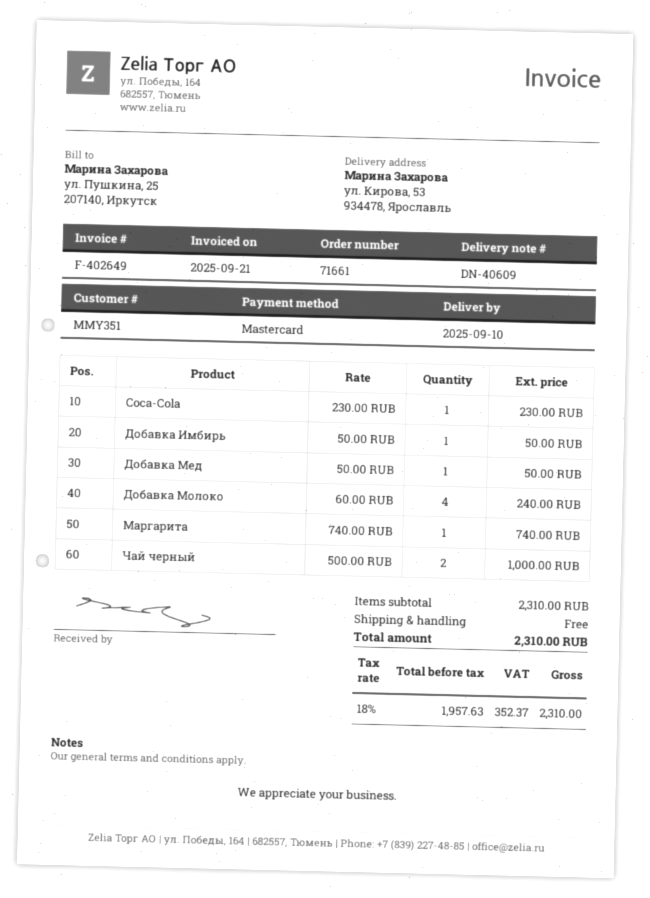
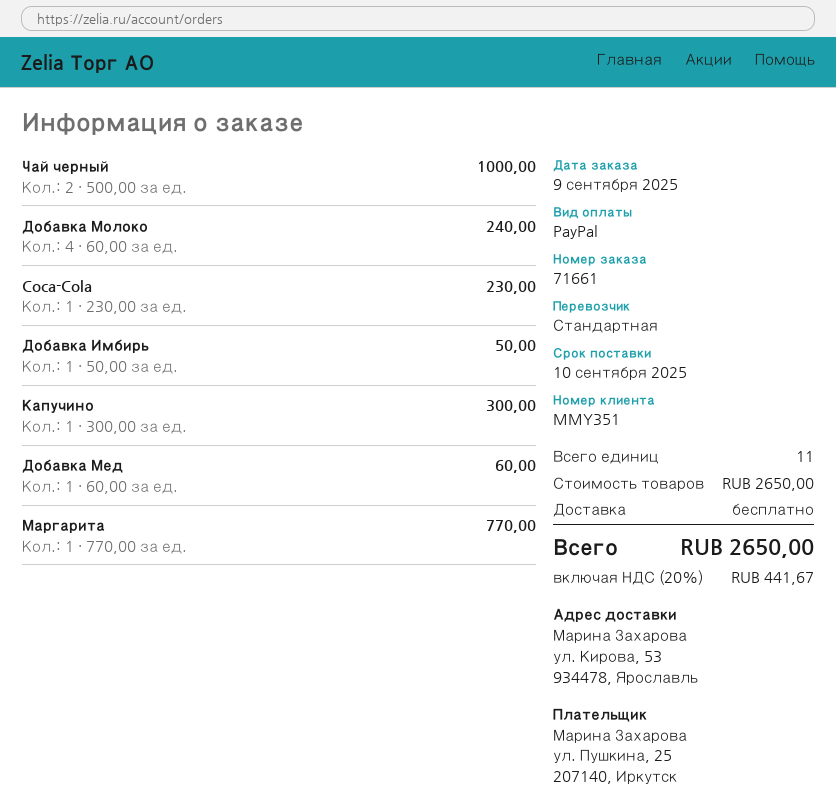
payment method: Mastercard -> PayPal
Добавка Мед: 1 x 50.00 = 50.00 -> 1 x 60.00 = 60.00
Маргарита: 1 x 740.00 = 740.00 -> 1 x 770.00 = 770.00
Капучино: none -> 1 x 300.00 = 300.00
subtotal: 2310.00 -> 2650.00
tax: 18% = 352.37 -> 20% = 441.67
total: 2310.00 -> 2650.00

